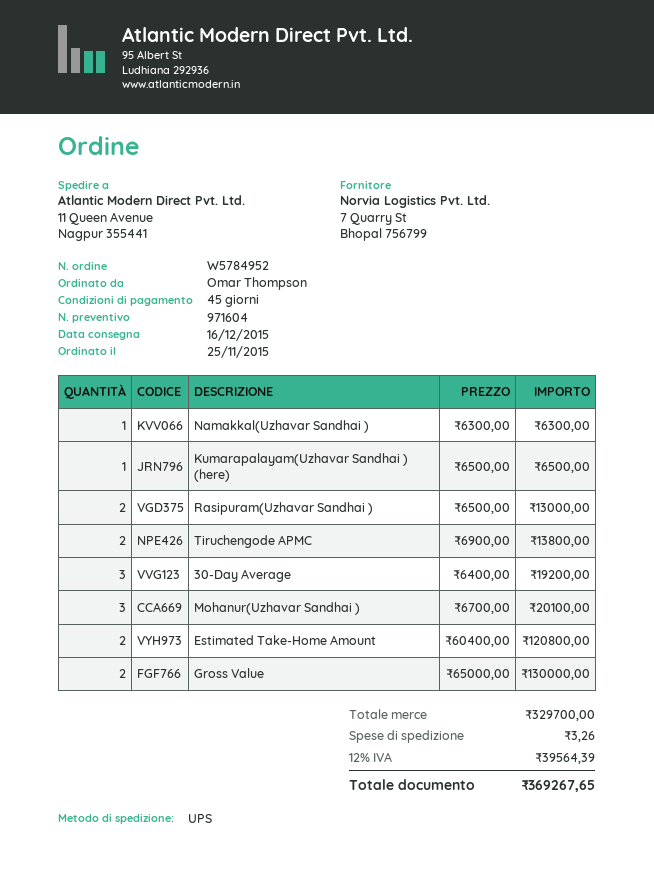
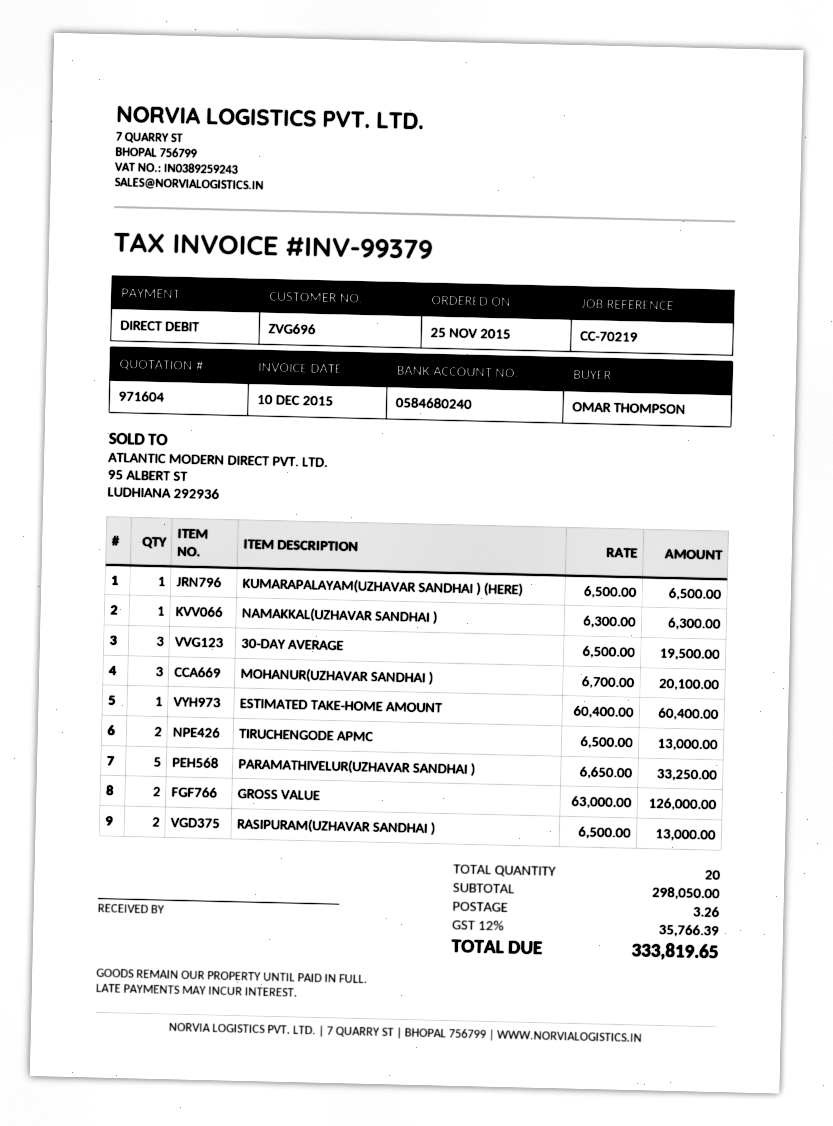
Tiruchengode APMC: 2 x 6900.00 = 13800.00 -> 2 x 6500.00 = 13000.00
30-Day Average: 3 x 6400.00 = 19200.00 -> 3 x 6500.00 = 19500.00
Estimated Take-Home Amount: 2 x 60400.00 = 120800.00 -> 1 x 60400.00 = 60400.00
Gross Value: 2 x 65000.00 = 130000.00 -> 2 x 63000.00 = 126000.00
PARAMATHIVELUR(UZHAVAR SANDHAI ): none -> 5 x 6650.00 = 33250.00
subtotal: 329700.00 -> 298050.00
tax: 12% = 39564.39 -> 12% = 35766.39
total: 369267.65 -> 333819.65

